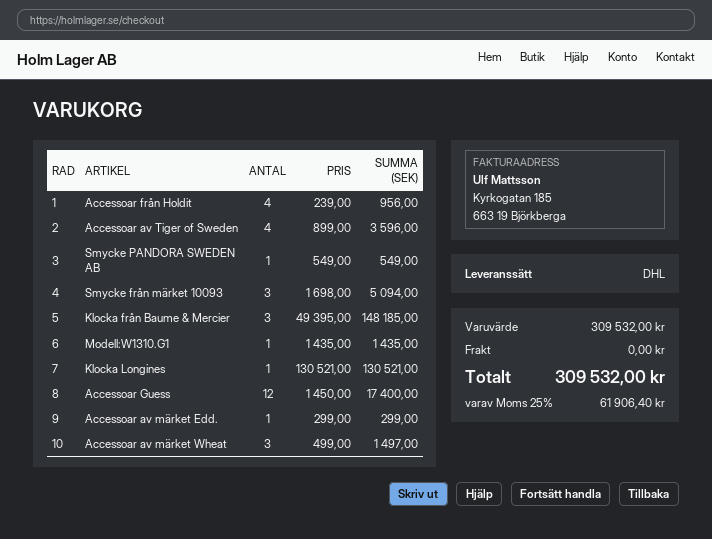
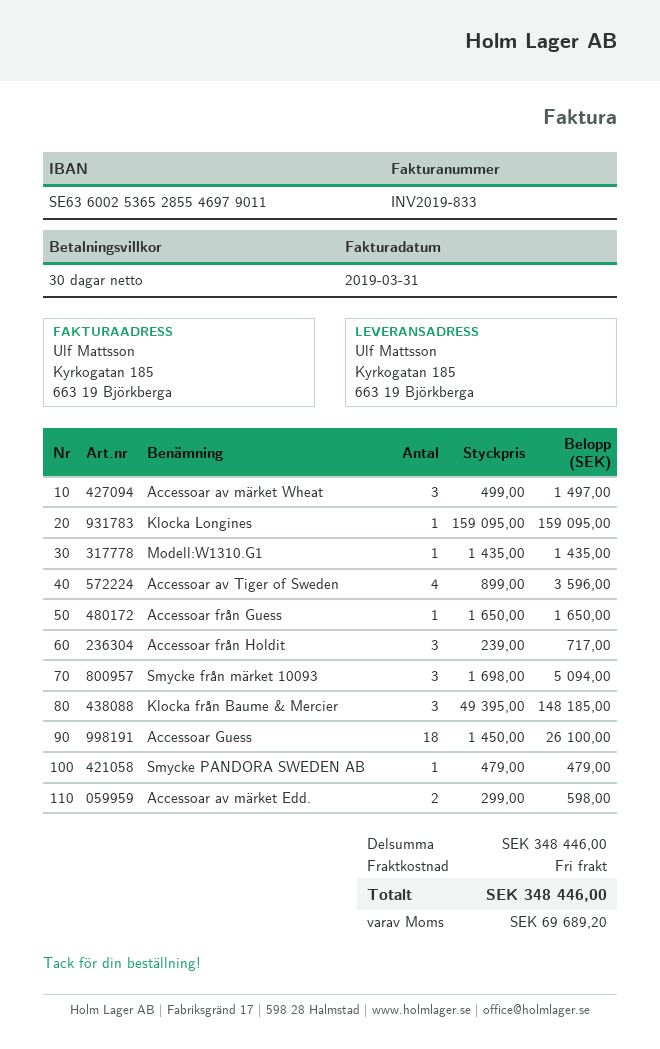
Accessoar från Holdit: 4 x 239.00 = 956.00 -> 3 x 239.00 = 717.00
Smycke PANDORA SWEDEN AB: 1 x 549.00 = 549.00 -> 1 x 479.00 = 479.00
Klocka Longines: 1 x 130521.00 = 130521.00 -> 1 x 159095.00 = 159095.00
Accessoar Guess: 12 x 1450.00 = 17400.00 -> 18 x 1450.00 = 26100.00
Accessoar av märket Edd.: 1 x 299.00 = 299.00 -> 2 x 299.00 = 598.00
Accessoar från Guess: none -> 1 x 1650.00 = 1650.00
subtotal: 309532.00 -> 348446.00
tax: 61906.40 -> 69689.20
total: 309532.00 -> 348446.00

